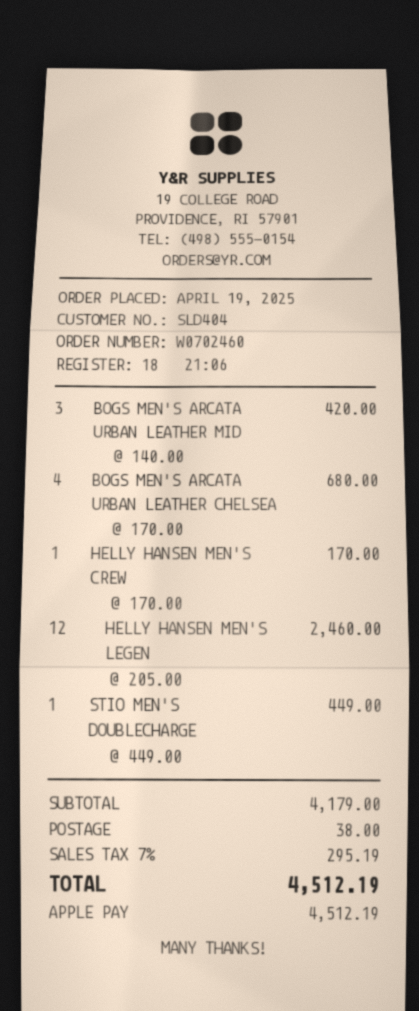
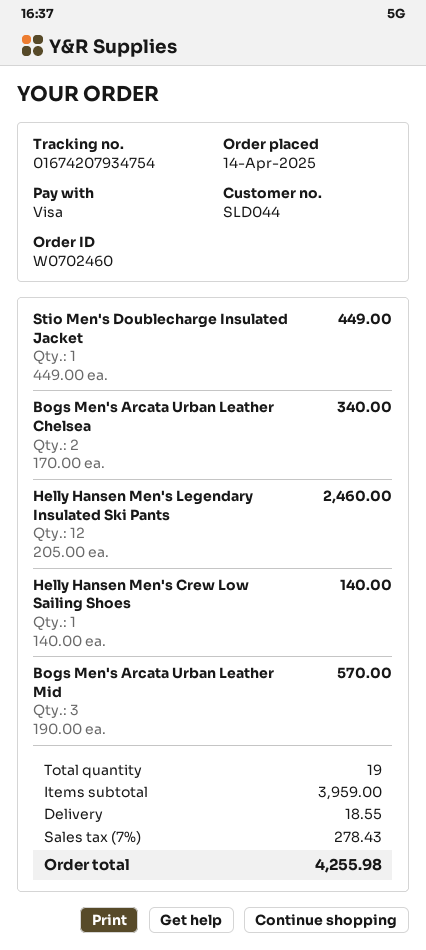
order date: 2025-04-19 -> 2025-04-14
customer number: SLD404 -> SLD044
payment method: Apple Pay -> Visa
BOGS MEN'S ARCATA URBAN LEATHER MID: 3 x 140.00 = 420.00 -> 3 x 190.00 = 570.00
BOGS MEN'S ARCATA URBAN LEATHER CHELSEA: 4 x 170.00 = 680.00 -> 2 x 170.00 = 340.00
HELLY HANSEN MEN'S CREW: 1 x 170.00 = 170.00 -> 1 x 140.00 = 140.00
subtotal: 4179.00 -> 3959.00
shipping: 38.00 -> 18.55
tax: 7% = 295.19 -> 7% = 278.43
total: 4512.19 -> 4255.98

